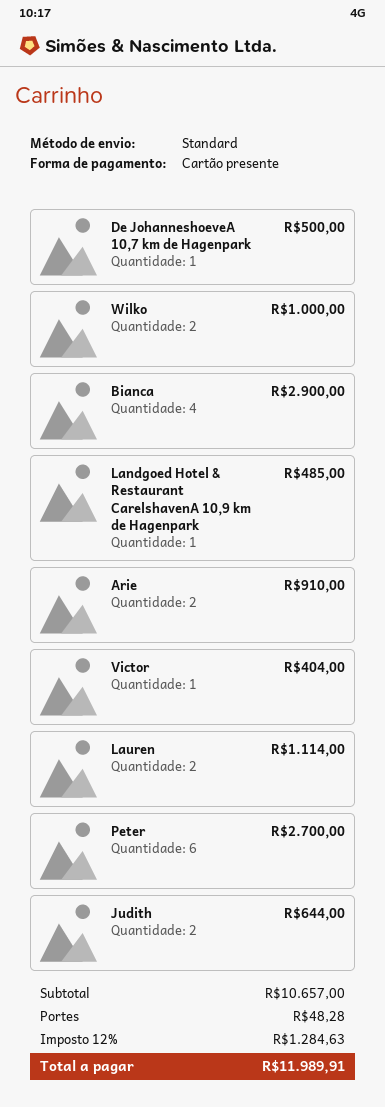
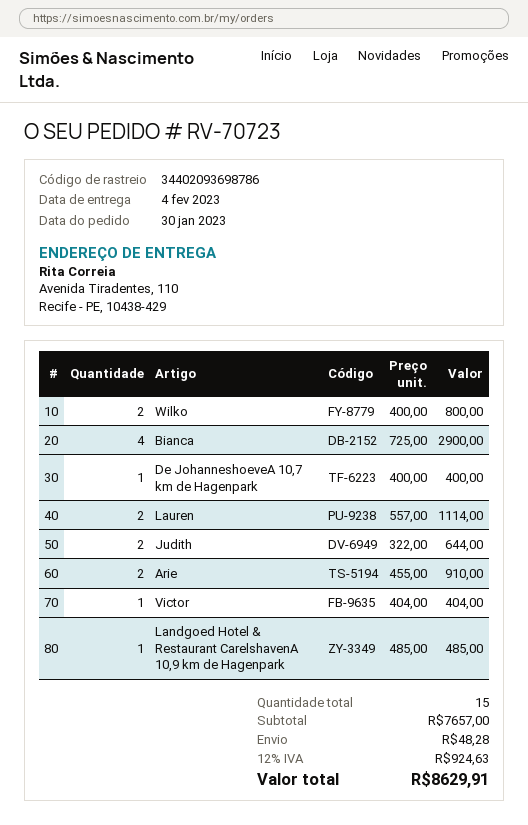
De JohanneshoeveA 10,7 km de Hagenpark: 1 for 500.00 -> 1 for 400.00
Wilko: 2 for 1000.00 -> 2 for 800.00
Peter: 6 for 2700.00 -> none
subtotal: 10657.00 -> 7657.00
tax: 12% = 1284.63 -> 12% = 924.63
total: 11989.91 -> 8629.91

